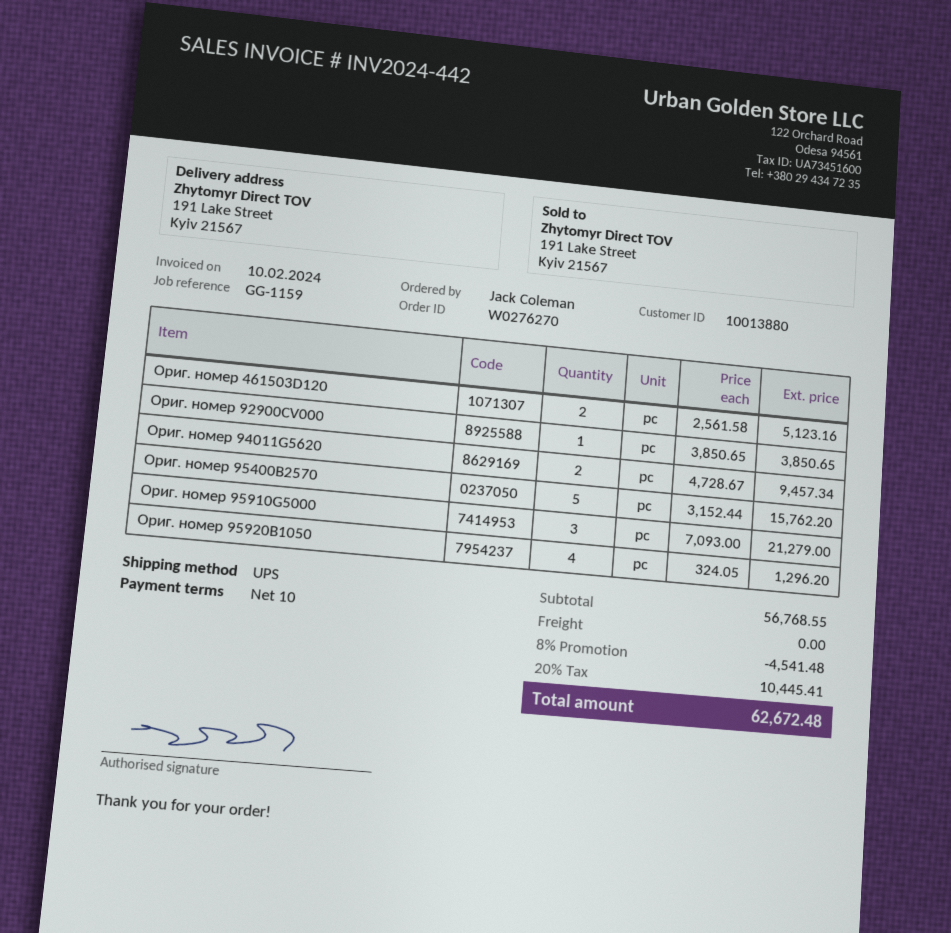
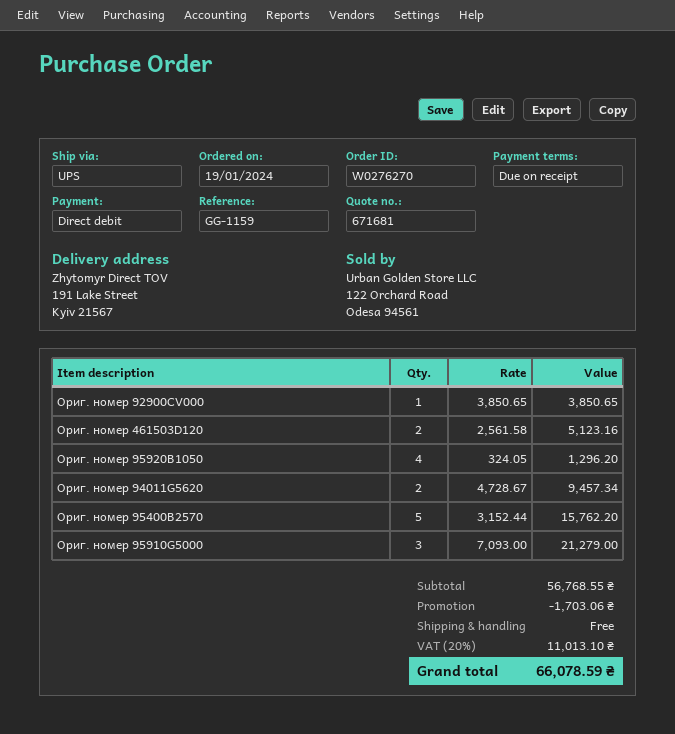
payment terms: 10 days -> on receipt
discount: 4541.48 -> 1703.06
tax: 20% = 10445.41 -> 20% = 11013.10
total: 62672.48 -> 66078.59

